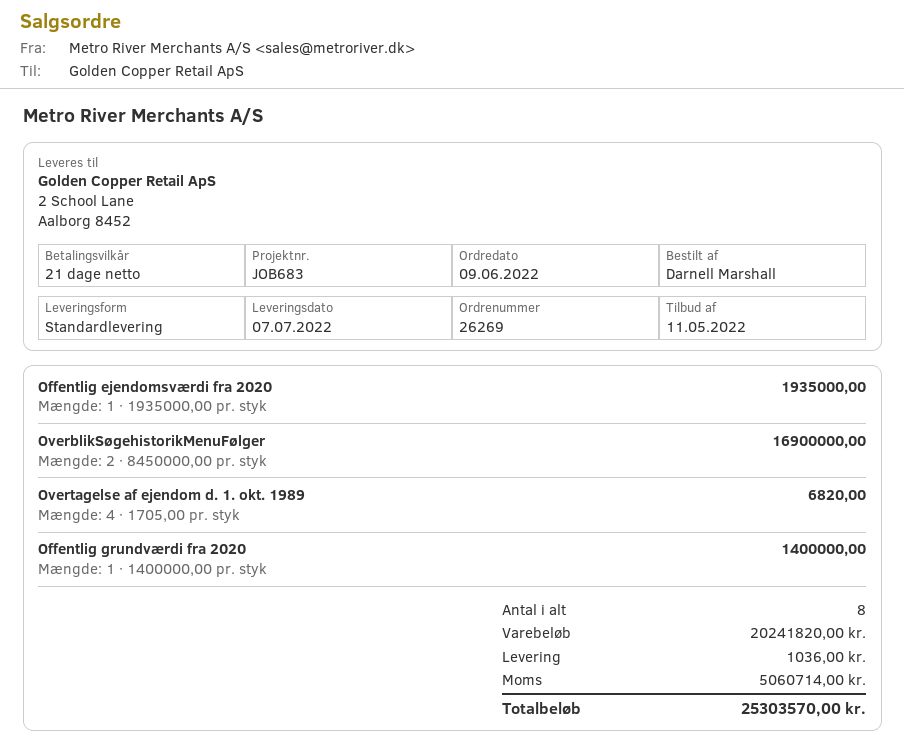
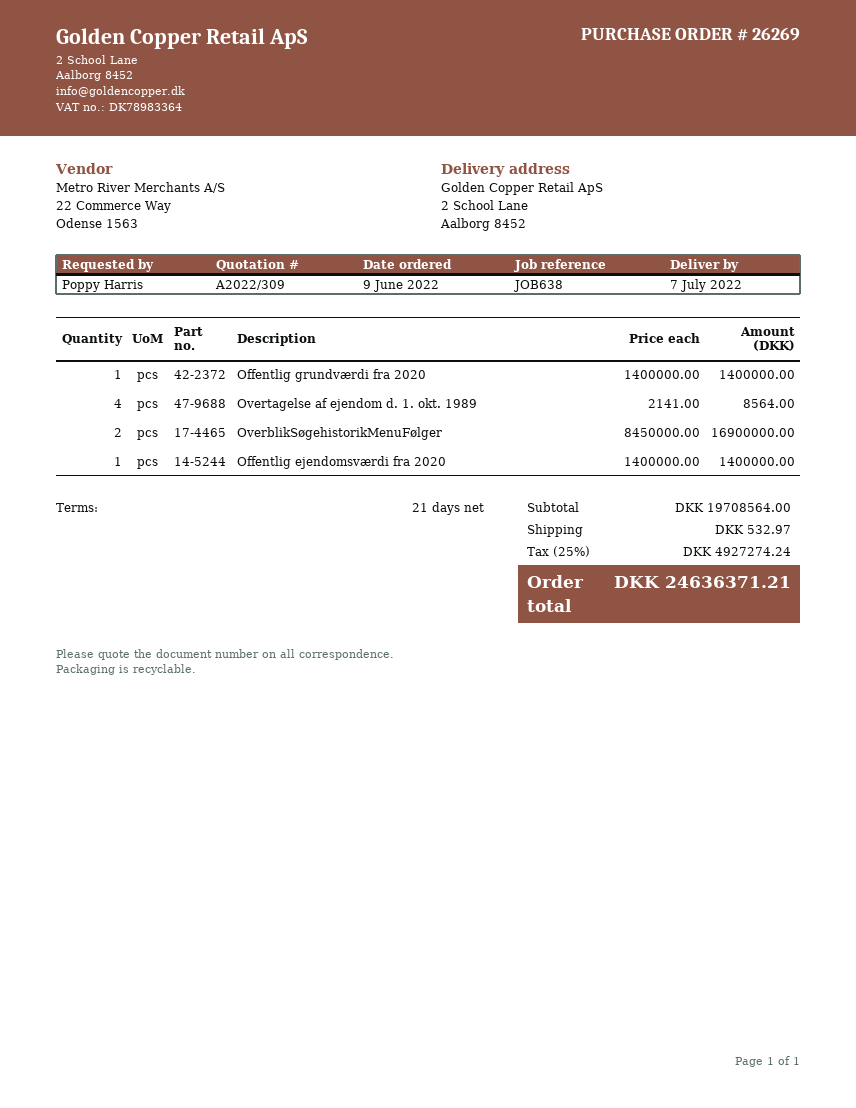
reference: JOB683 -> JOB638
ordered by: Darnell Marshall -> Poppy Harris
Offentlig ejendomsværdi fra 2020: 1 x 1935000.00 = 1935000.00 -> 1 x 1400000.00 = 1400000.00
Overtagelse af ejendom d. 1. okt. 1989: 4 x 1705.00 = 6820.00 -> 4 x 2141.00 = 8564.00
subtotal: 20241820.00 -> 19708564.00
shipping: 1036.00 -> 532.97
tax: 5060714.00 -> 4927274.24
total: 25303570.00 -> 24636371.21

